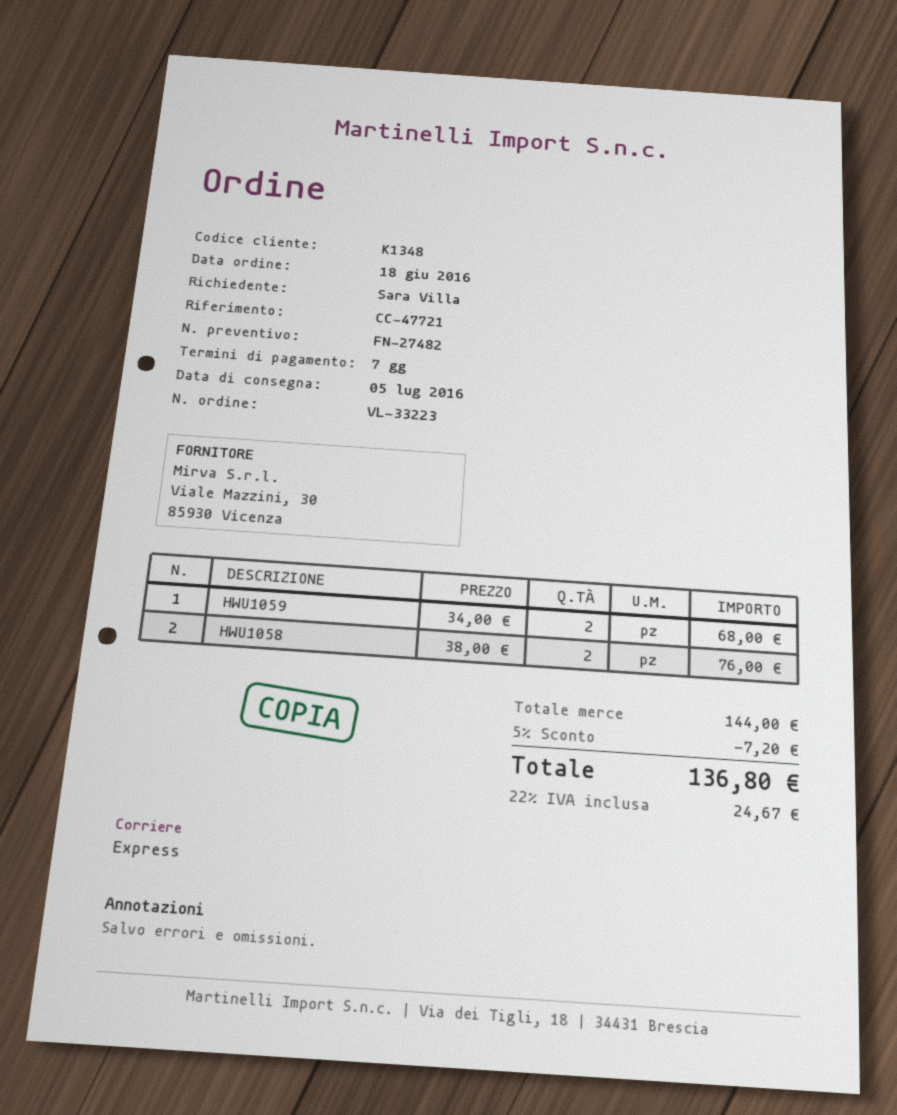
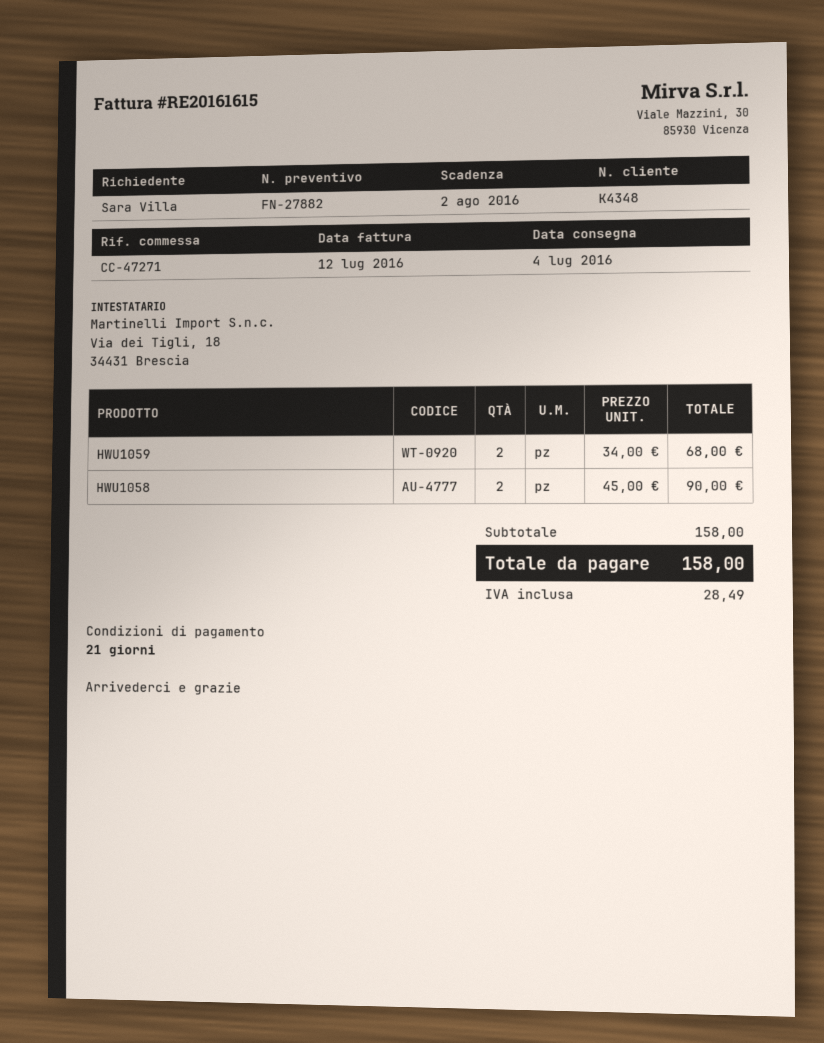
quote number: FN-27482 -> FN-27882
delivery date: 2016-07-05 -> 2016-07-04
payment terms: 7 days -> 21 days
customer number: K1348 -> K4348
reference: CC-47721 -> CC-47271
HWU1058: 2 x 38.00 = 76.00 -> 2 x 45.00 = 90.00
subtotal: 144.00 -> 158.00
discount: 5% = 7.20 -> none
tax: 24.67 -> 28.49
total: 136.80 -> 158.00

